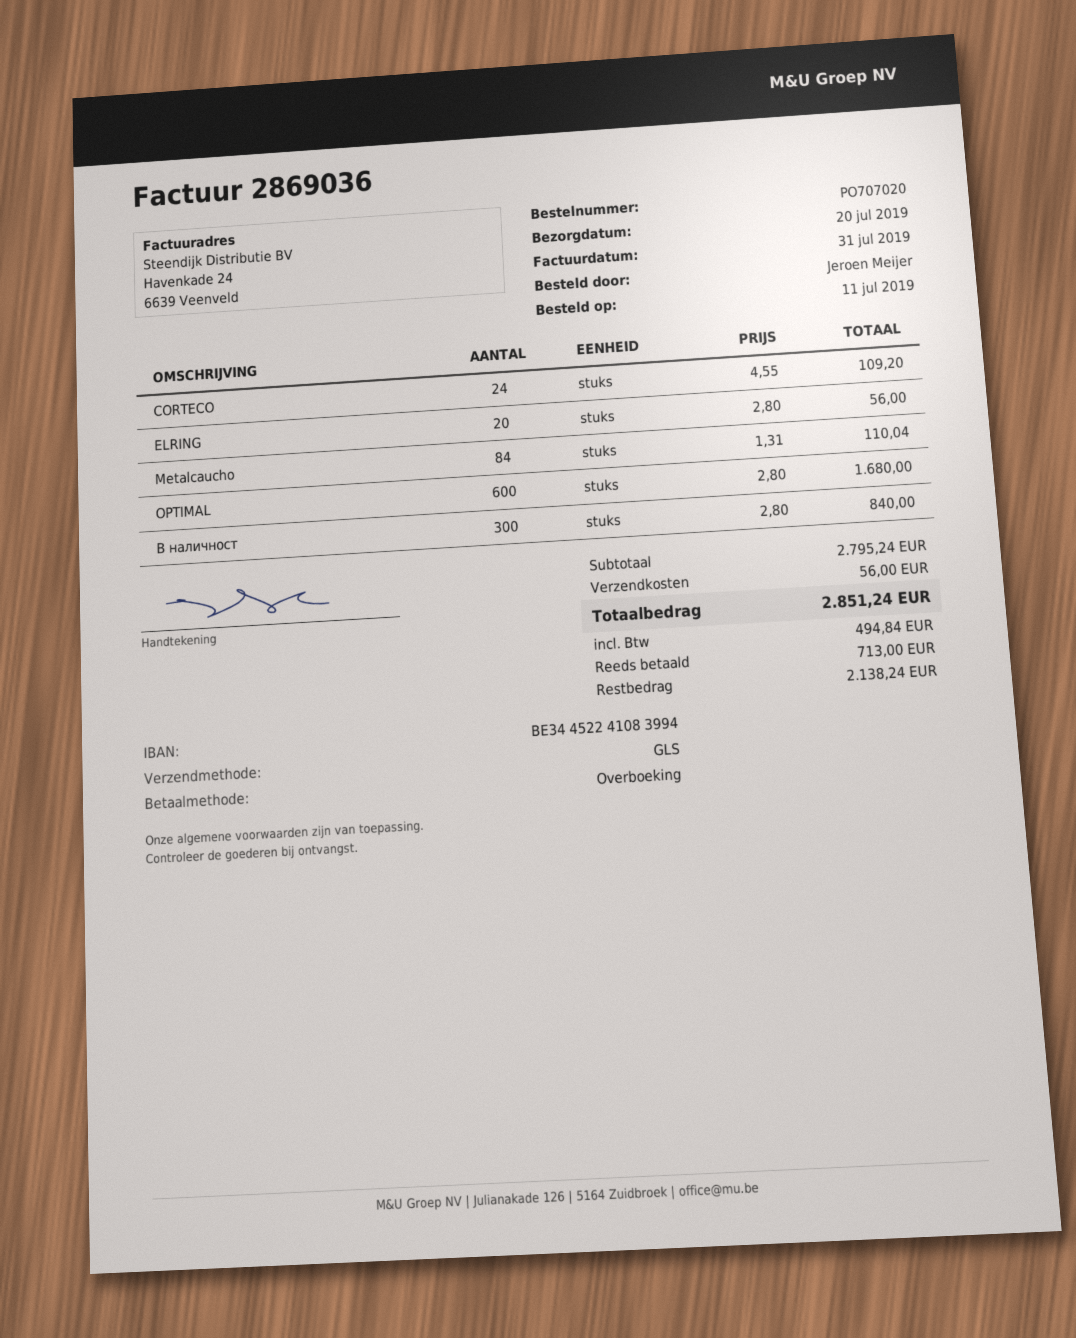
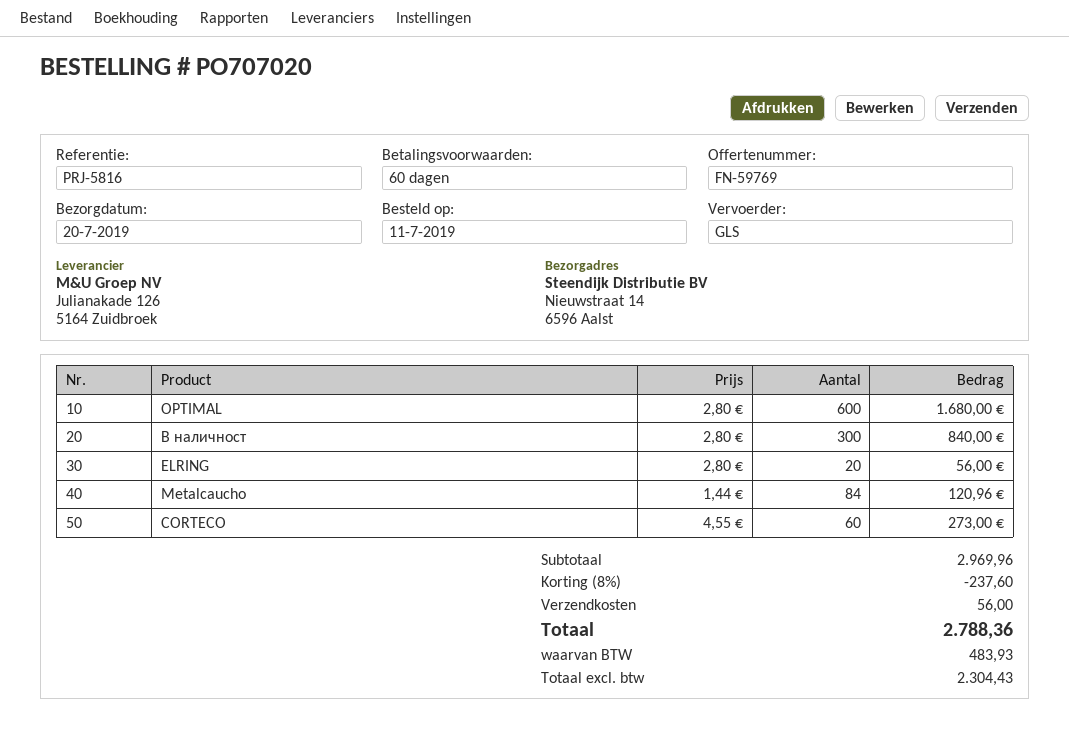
CORTECO: 24 x 4.55 = 109.20 -> 60 x 4.55 = 273.00
Metalcaucho: 84 x 1.31 = 110.04 -> 84 x 1.44 = 120.96
subtotal: 2795.24 -> 2969.96
discount: none -> 8% = 237.60
tax: 494.84 -> 483.93
total: 2851.24 -> 2788.36

